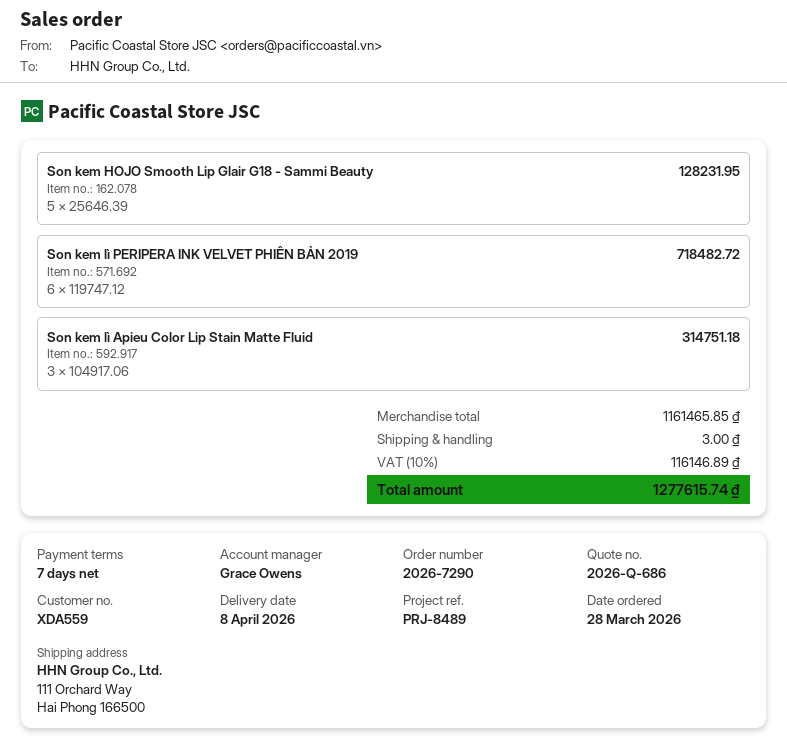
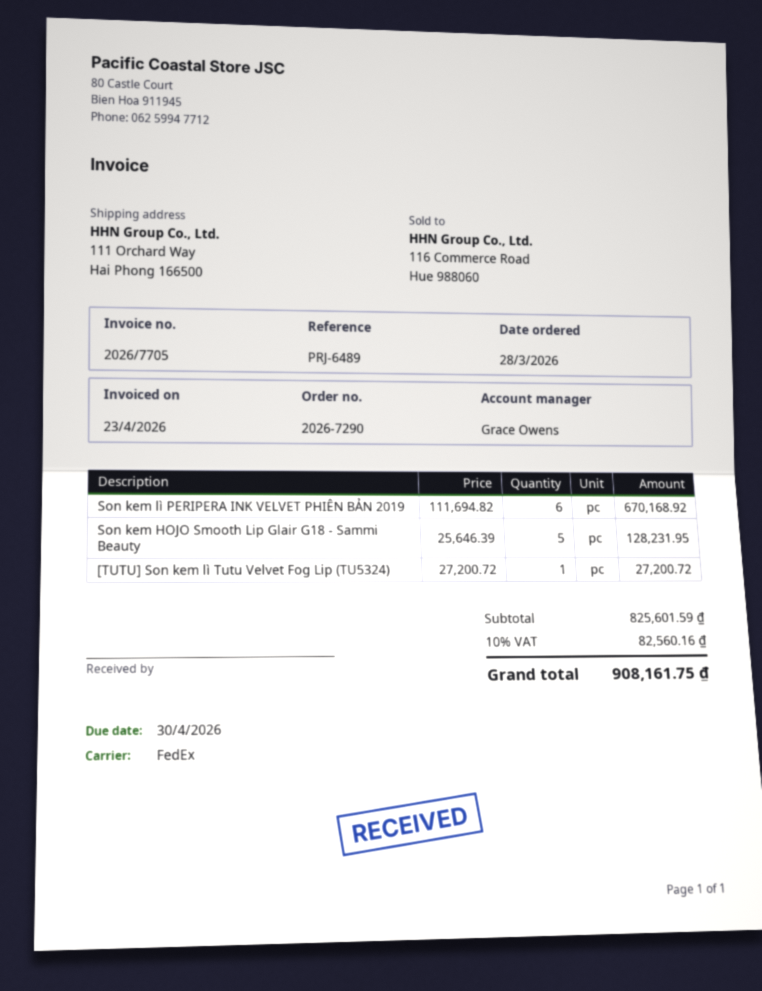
reference: PRJ-8489 -> PRJ-6489
Son kem lì PERIPERA INK VELVET PHIÊN BẢN 2019: 6 x 119747.12 = 718482.72 -> 6 x 111694.82 = 670168.92
Son kem lì Apieu Color Lip Stain Matte Fluid: 3 x 104917.06 = 314751.18 -> none
[TUTU] Son kem lì Tutu Velvet Fog Lip (TU5324): none -> 1 x 27200.72 = 27200.72
subtotal: 1161465.85 -> 825601.59
shipping: 3.00 -> none
tax: 10% = 116146.89 -> 10% = 82560.16
total: 1277615.74 -> 908161.75

